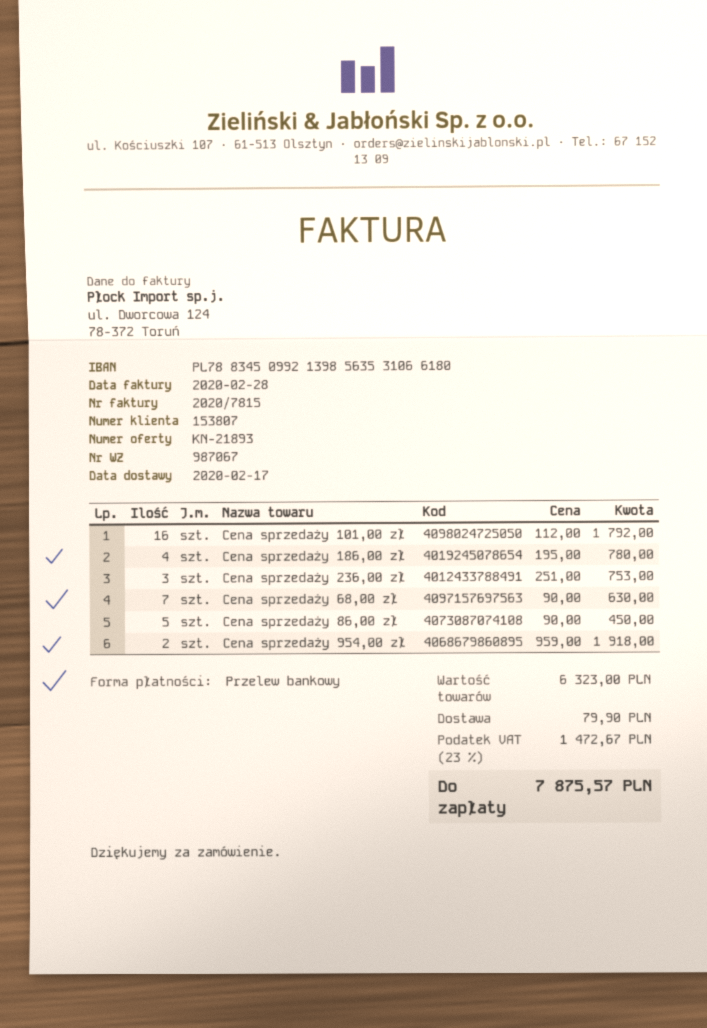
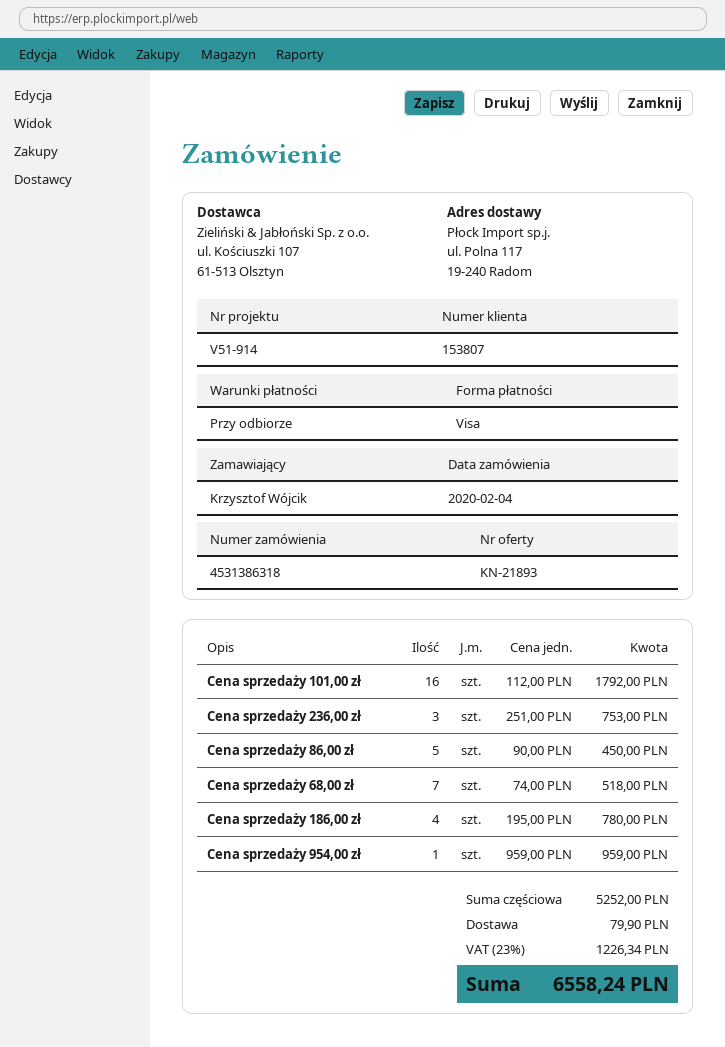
payment method: bank transfer -> Visa
Cena sprzedaży 68,00 zł: 7 x 90.00 = 630.00 -> 7 x 74.00 = 518.00
Cena sprzedaży 954,00 zł: 2 x 959.00 = 1918.00 -> 1 x 959.00 = 959.00
subtotal: 6323.00 -> 5252.00
tax: 23% = 1472.67 -> 23% = 1226.34
total: 7875.57 -> 6558.24

